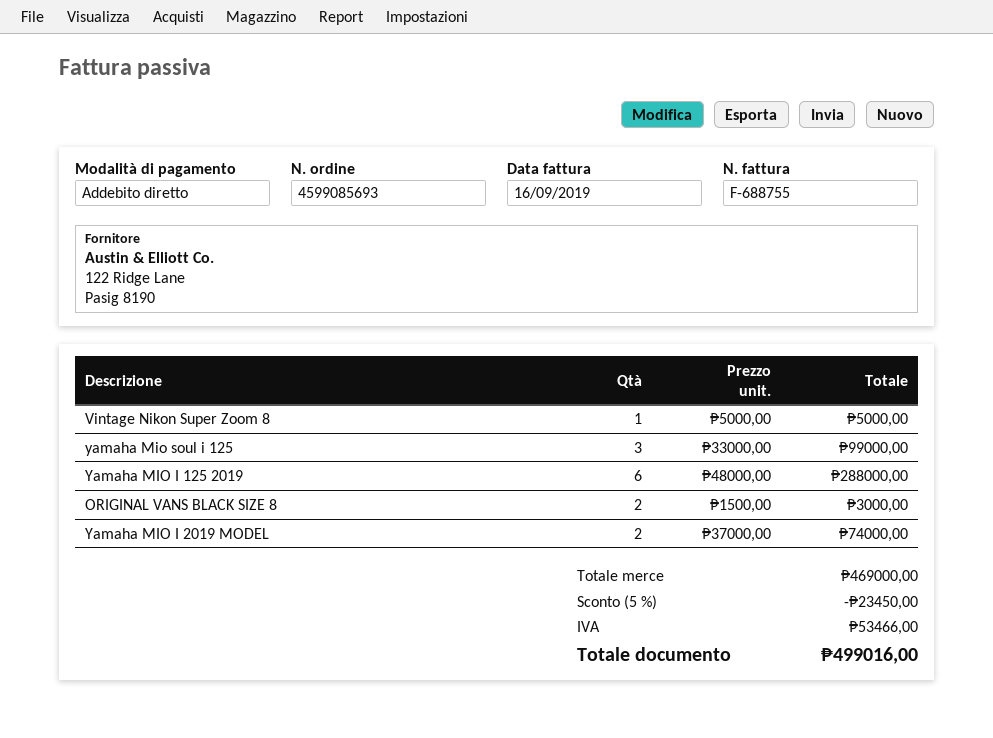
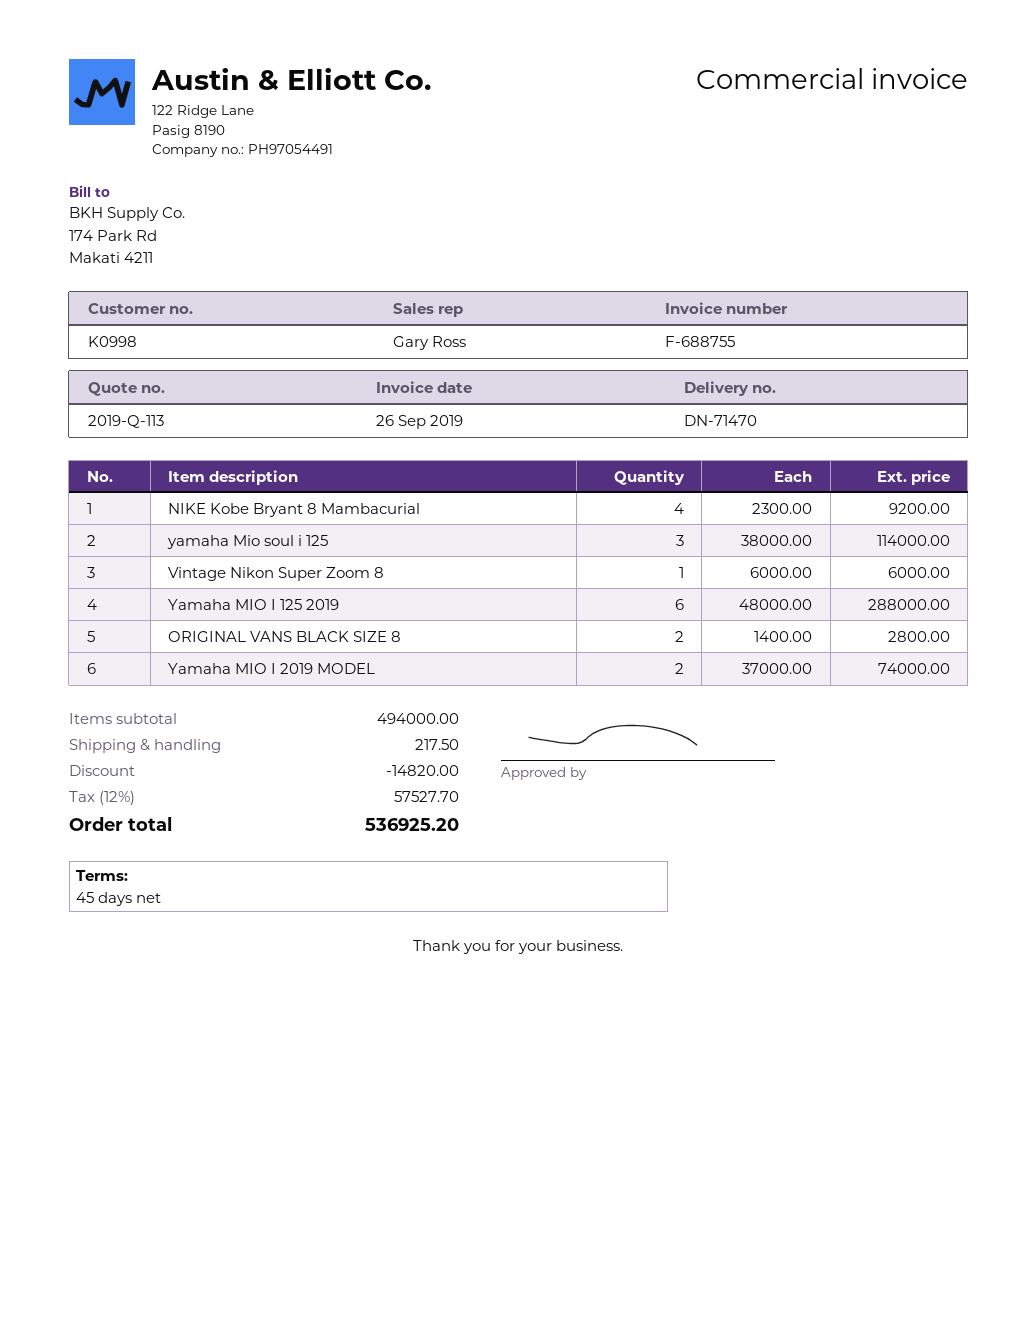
invoice date: 2019-09-16 -> 2019-09-26
Vintage Nikon Super Zoom 8: 1 x 5000.00 = 5000.00 -> 1 x 6000.00 = 6000.00
yamaha Mio soul i 125: 3 x 33000.00 = 99000.00 -> 3 x 38000.00 = 114000.00
ORIGINAL VANS BLACK SIZE 8: 2 x 1500.00 = 3000.00 -> 2 x 1400.00 = 2800.00
NIKE Kobe Bryant 8 Mambacurial: none -> 4 x 2300.00 = 9200.00
subtotal: 469000.00 -> 494000.00
discount: 23450.00 -> 14820.00
shipping: none -> 217.50
tax: 53466.00 -> 57527.70
total: 499016.00 -> 536925.20

